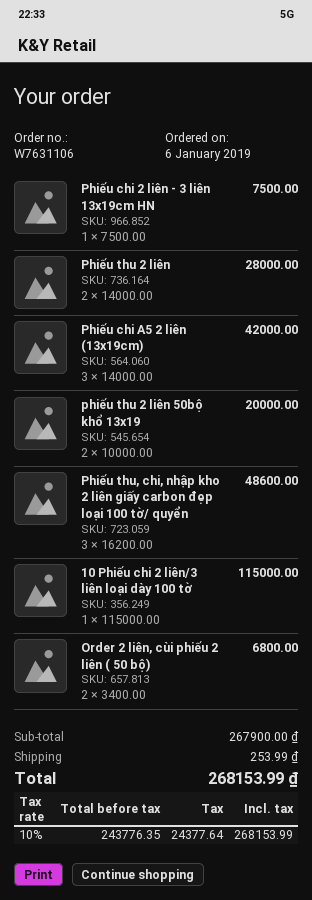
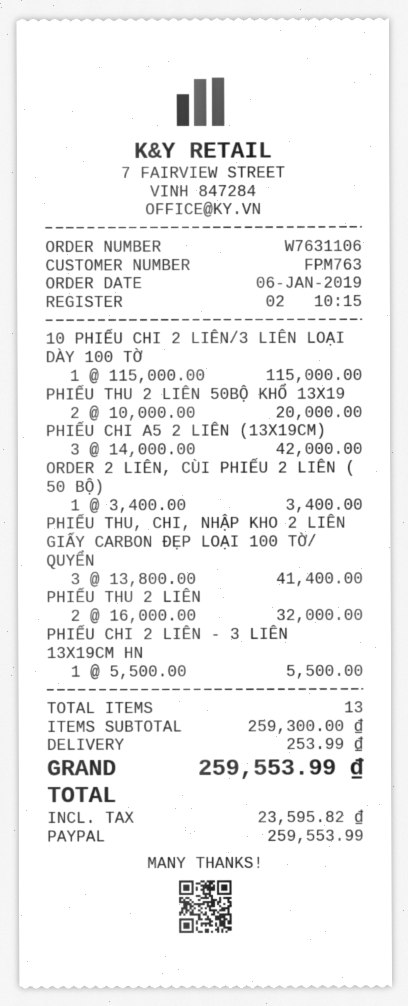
Phiếu chi 2 liên - 3 liên 13x19cm HN: 1 x 7500.00 = 7500.00 -> 1 x 5500.00 = 5500.00
Phiếu thu 2 liên: 2 x 14000.00 = 28000.00 -> 2 x 16000.00 = 32000.00
Phiếu thu, chi, nhập kho 2 liên giấy carbon đẹp loại 100 tờ/ quyển: 3 x 16200.00 = 48600.00 -> 3 x 13800.00 = 41400.00
Order 2 liên, cùi phiếu 2 liên ( 50 bộ): 2 x 3400.00 = 6800.00 -> 1 x 3400.00 = 3400.00
subtotal: 267900.00 -> 259300.00
tax: 24377.64 -> 23595.82
total: 268153.99 -> 259553.99

